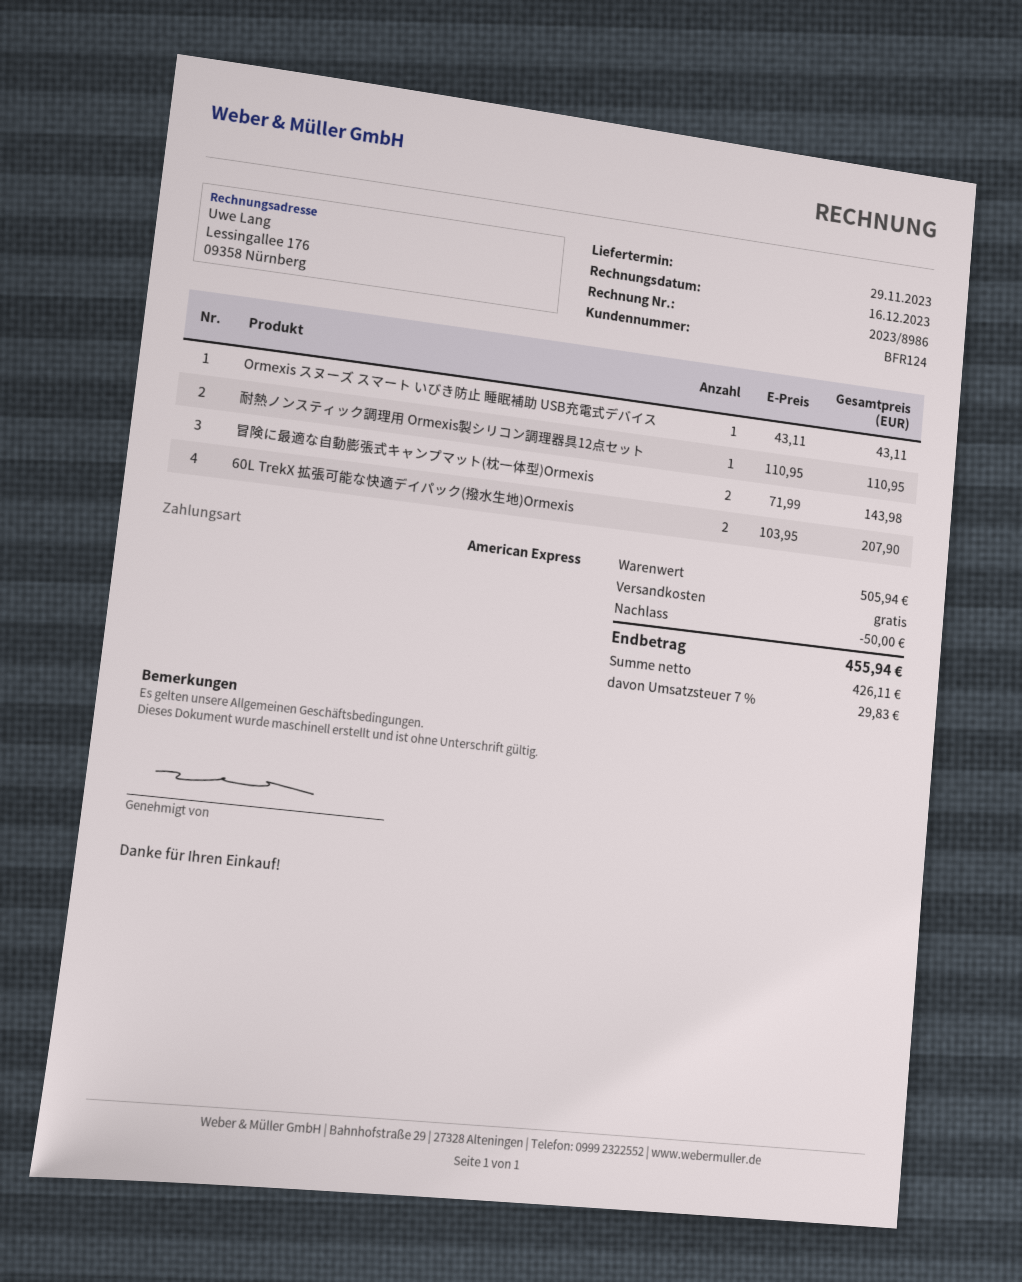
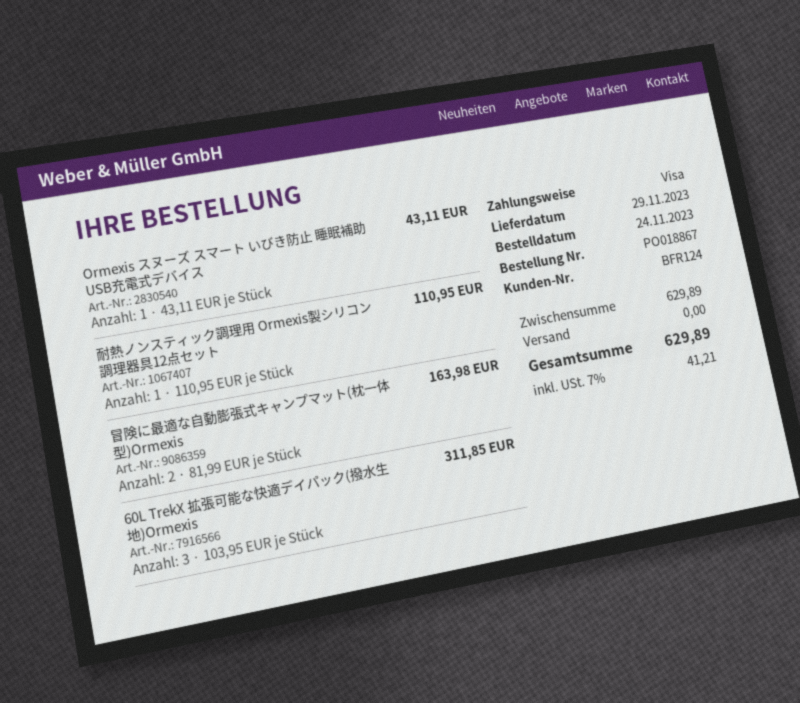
payment method: American Express -> Visa
冒険に最適な自動膨張式キャンプマット(枕一体型)Ormexis: 2 x 71.99 = 143.98 -> 2 x 81.99 = 163.98
60L TrekX 拡張可能な快適デイパック(撥水生地)Ormexis: 2 x 103.95 = 207.90 -> 3 x 103.95 = 311.85
subtotal: 505.94 -> 629.89
discount: 50.00 -> none
tax: 7% = 29.83 -> 7% = 41.21
total: 455.94 -> 629.89

